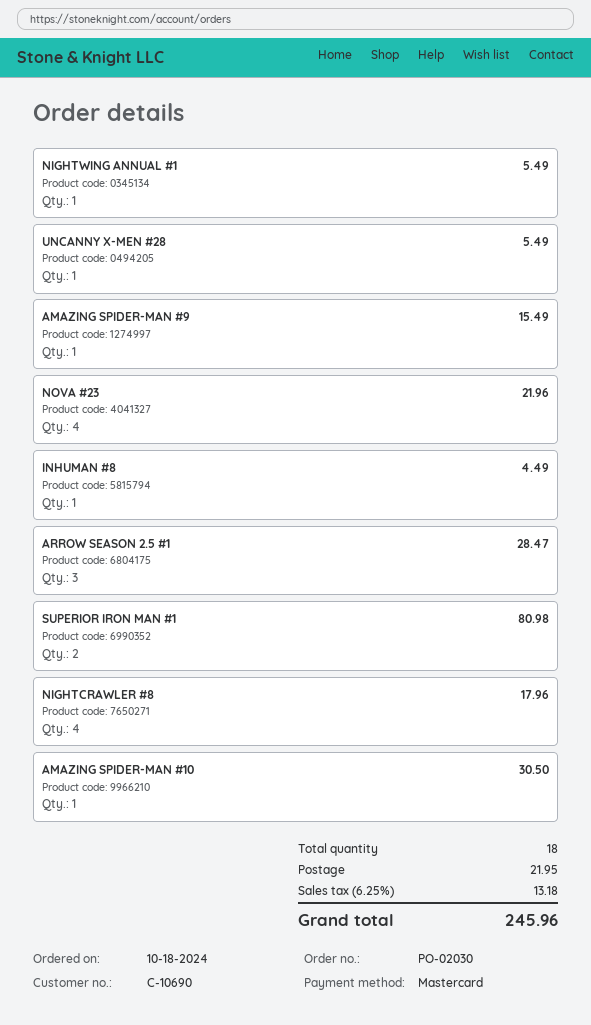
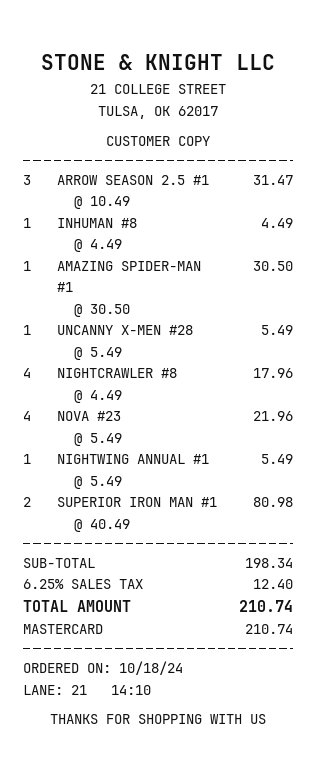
AMAZING SPIDER-MAN #9: 1 for 15.49 -> none
ARROW SEASON 2.5 #1: 3 for 28.47 -> 3 for 31.47
shipping: 21.95 -> none
tax: 6.25% = 13.18 -> 6.25% = 12.40
total: 245.96 -> 210.74

